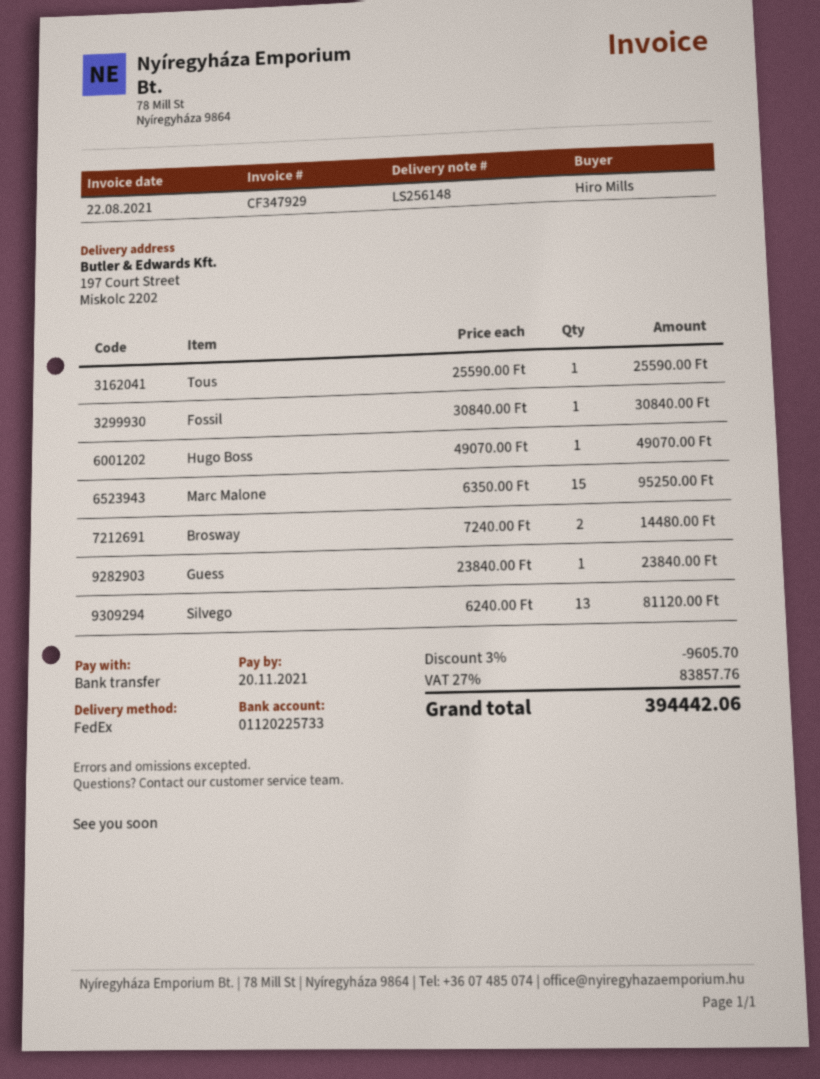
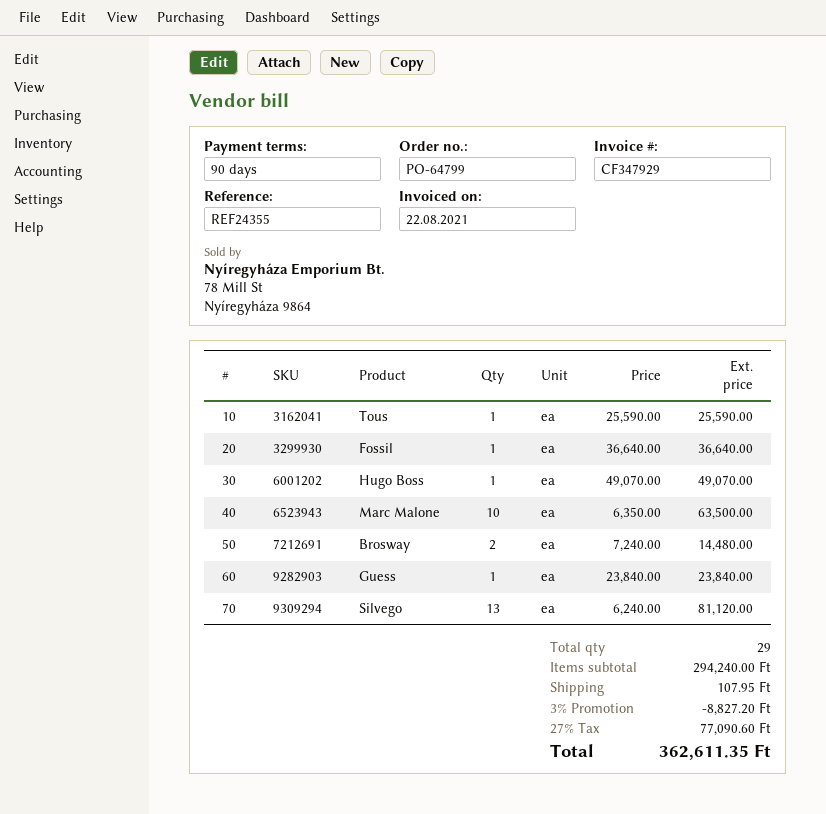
Fossil: 1 x 30840.00 = 30840.00 -> 1 x 36640.00 = 36640.00
Marc Malone: 15 x 6350.00 = 95250.00 -> 10 x 6350.00 = 63500.00
discount: 3% = 9605.70 -> 3% = 8827.20
shipping: none -> 107.95
tax: 27% = 83857.76 -> 27% = 77090.60
total: 394442.06 -> 362611.35

